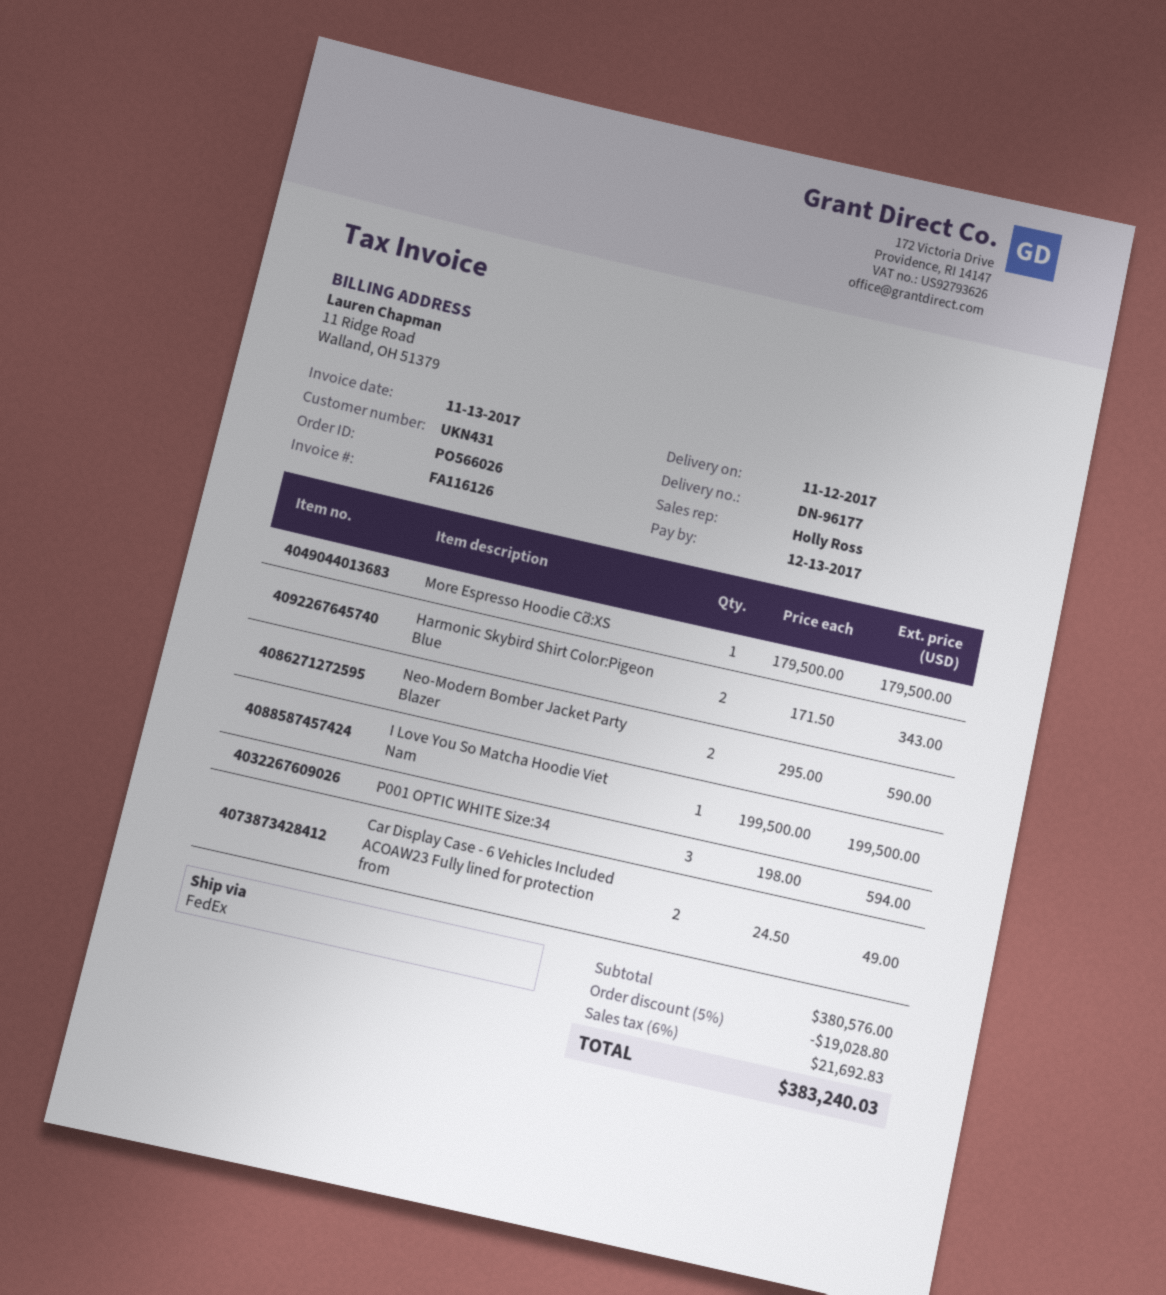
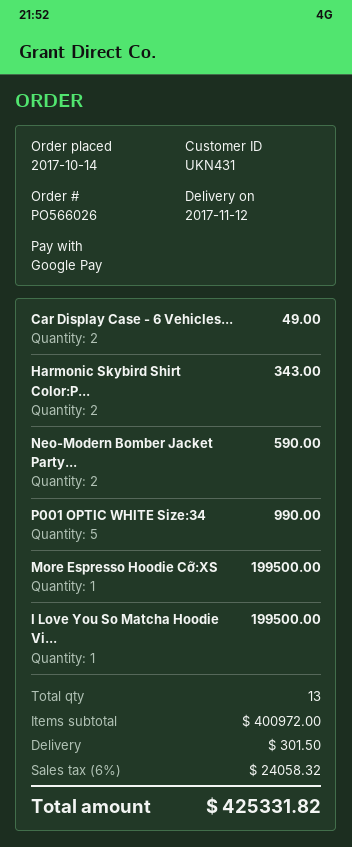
More Espresso Hoodie Cỡ:XS: 1 for 179500.00 -> 1 for 199500.00
P001 OPTIC WHITE Size:34: 3 for 594.00 -> 5 for 990.00
subtotal: 380576.00 -> 400972.00
discount: 5% = 19028.80 -> none
shipping: none -> 301.50
tax: 6% = 21692.83 -> 6% = 24058.32
total: 383240.03 -> 425331.82

